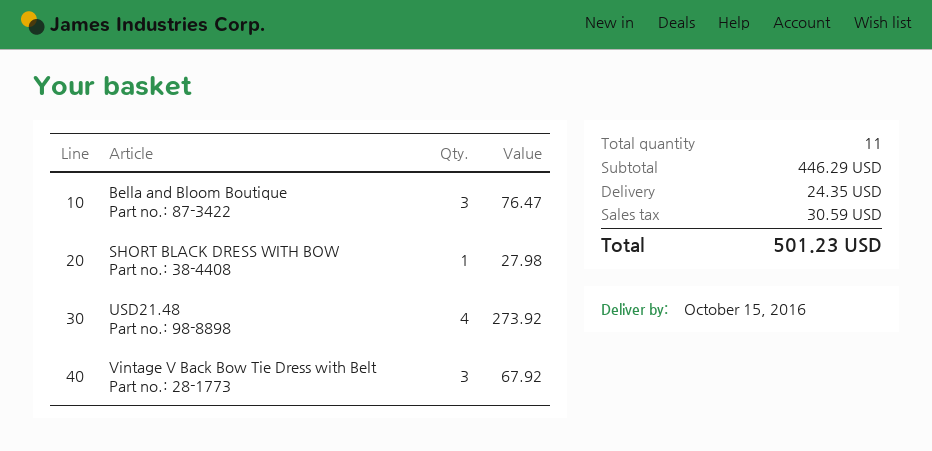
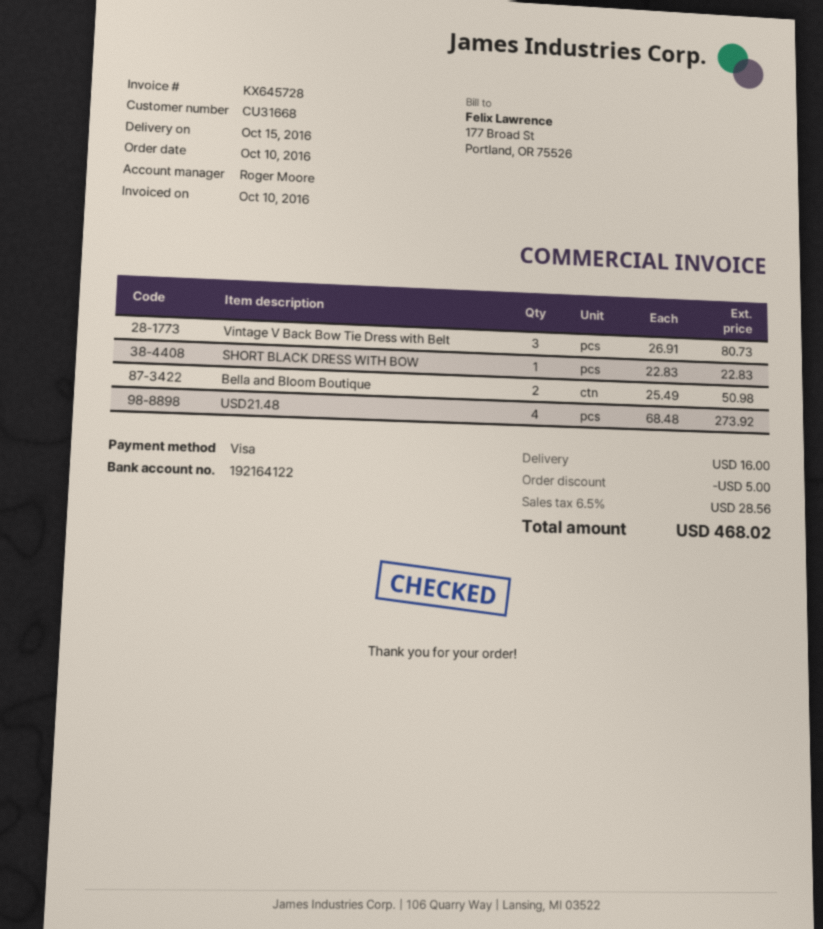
Bella and Bloom Boutique: 3 for 76.47 -> 2 for 50.98
SHORT BLACK DRESS WITH BOW: 1 for 27.98 -> 1 for 22.83
Vintage V Back Bow Tie Dress with Belt: 3 for 67.92 -> 3 for 80.73
discount: none -> 5.00
shipping: 24.35 -> 16.00
tax: 30.59 -> 28.56
total: 501.23 -> 468.02

